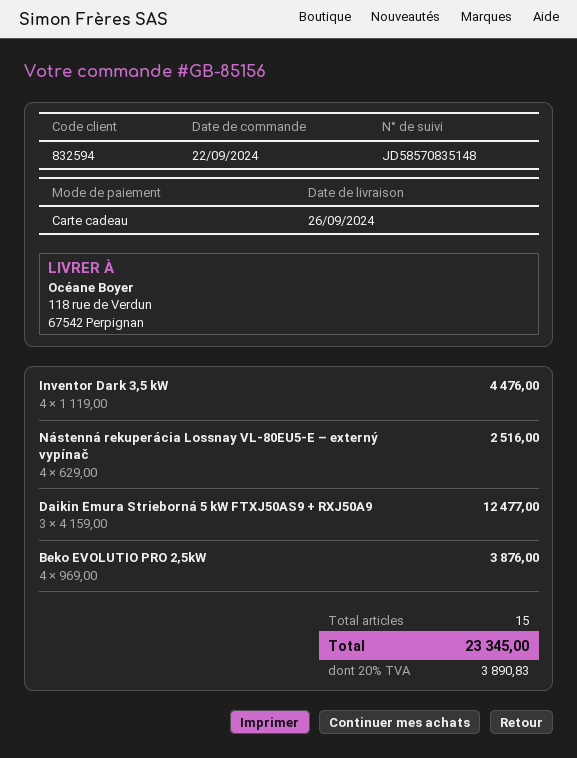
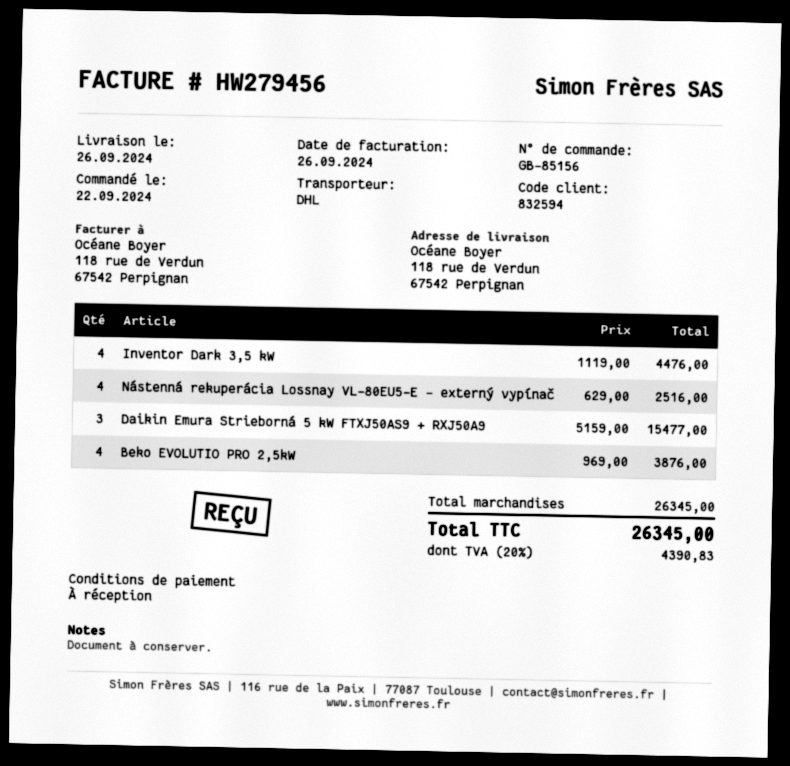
Daikin Emura Strieborná 5 kW FTXJ50AS9 + RXJ50A9: 3 x 4159.00 = 12477.00 -> 3 x 5159.00 = 15477.00
tax: 20% = 3890.83 -> 20% = 4390.83
total: 23345.00 -> 26345.00

